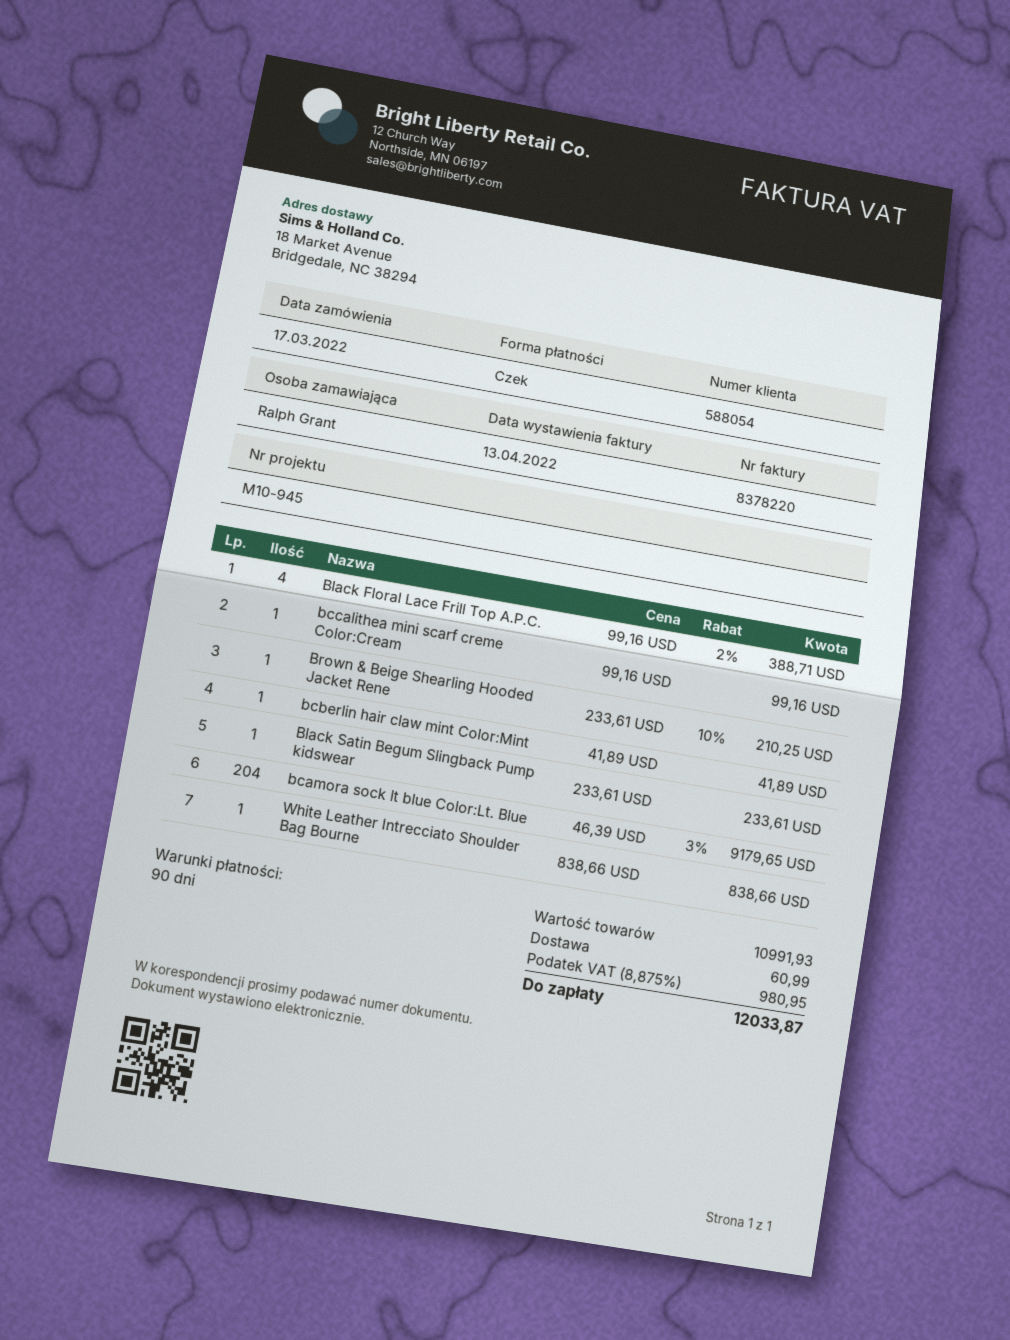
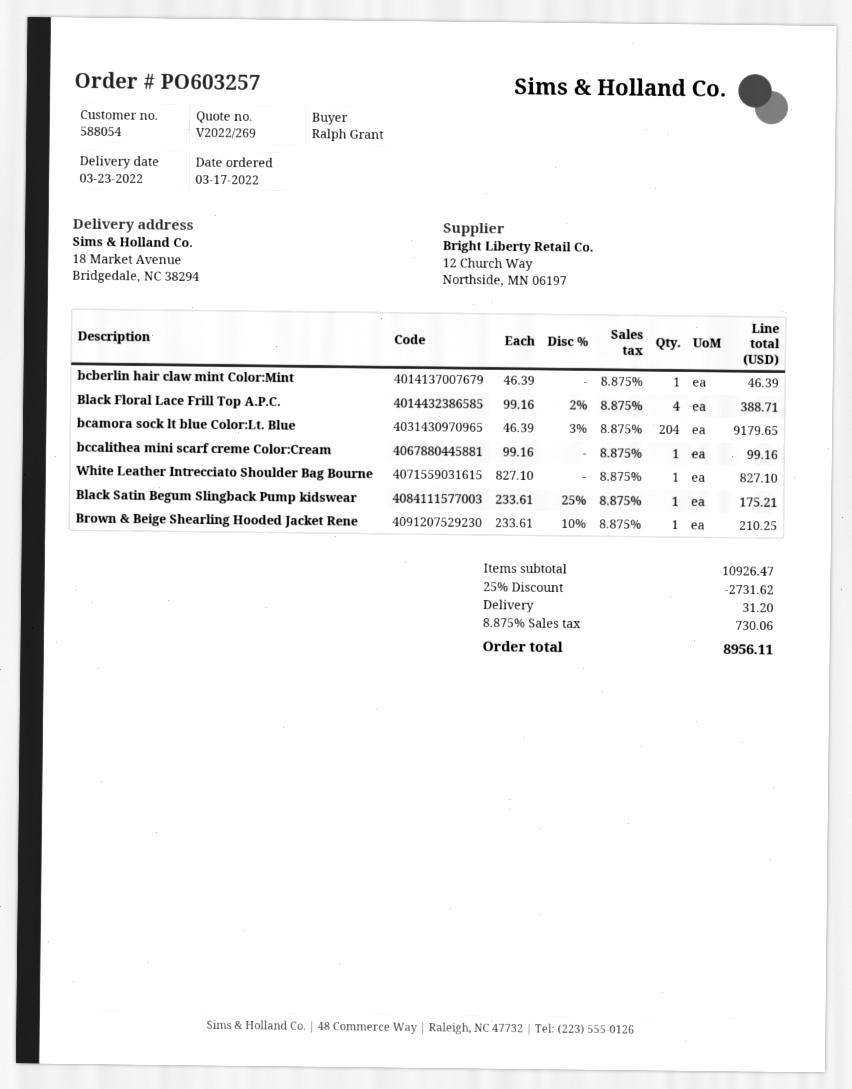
bcberlin hair claw mint Color:Mint: 1 x 41.89 = 41.89 -> 1 x 46.39 = 46.39
Black Satin Begum Slingback Pump kidswear: 1 x 233.61 = 233.61 -> 1 x 233.61 - 25% = 175.21
White Leather Intrecciato Shoulder Bag Bourne: 1 x 838.66 = 838.66 -> 1 x 827.10 = 827.10
subtotal: 10991.93 -> 10926.47
discount: none -> 25% = 2731.62
shipping: 60.99 -> 31.20
tax: 8.875% = 980.95 -> 8.875% = 730.06
total: 12033.87 -> 8956.11

